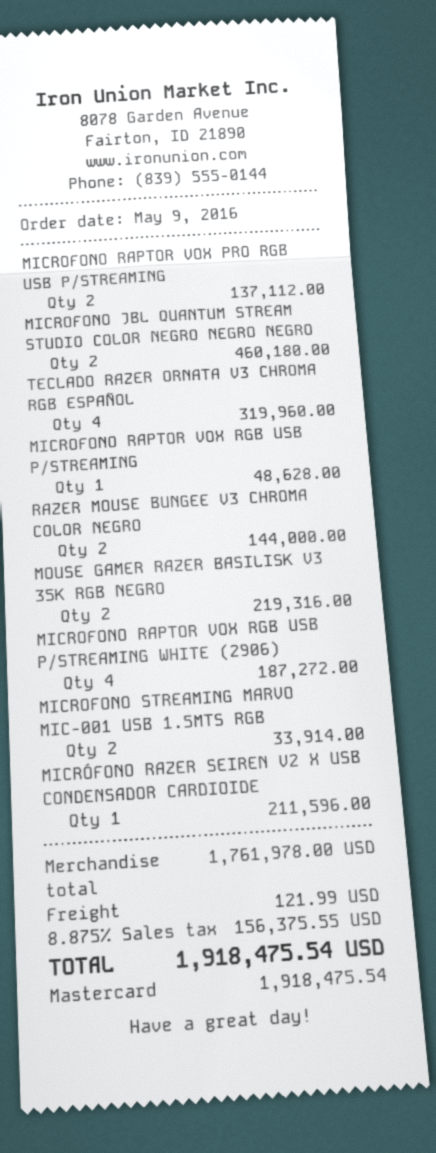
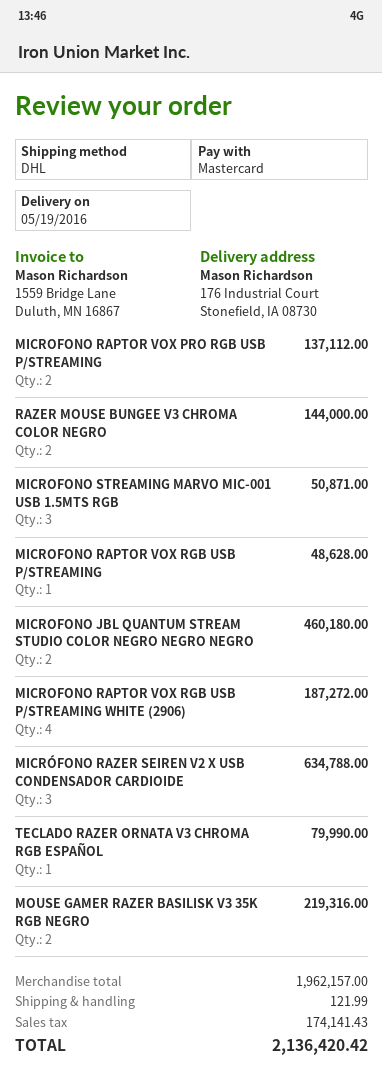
TECLADO RAZER ORNATA V3 CHROMA RGB ESPAÑOL: 4 for 319960.00 -> 1 for 79990.00
MICROFONO STREAMING MARVO MIC-001 USB 1.5MTS RGB: 2 for 33914.00 -> 3 for 50871.00
MICRÓFONO RAZER SEIREN V2 X USB CONDENSADOR CARDIOIDE: 1 for 211596.00 -> 3 for 634788.00
subtotal: 1761978.00 -> 1962157.00
tax: 156375.55 -> 174141.43
total: 1918475.54 -> 2136420.42

